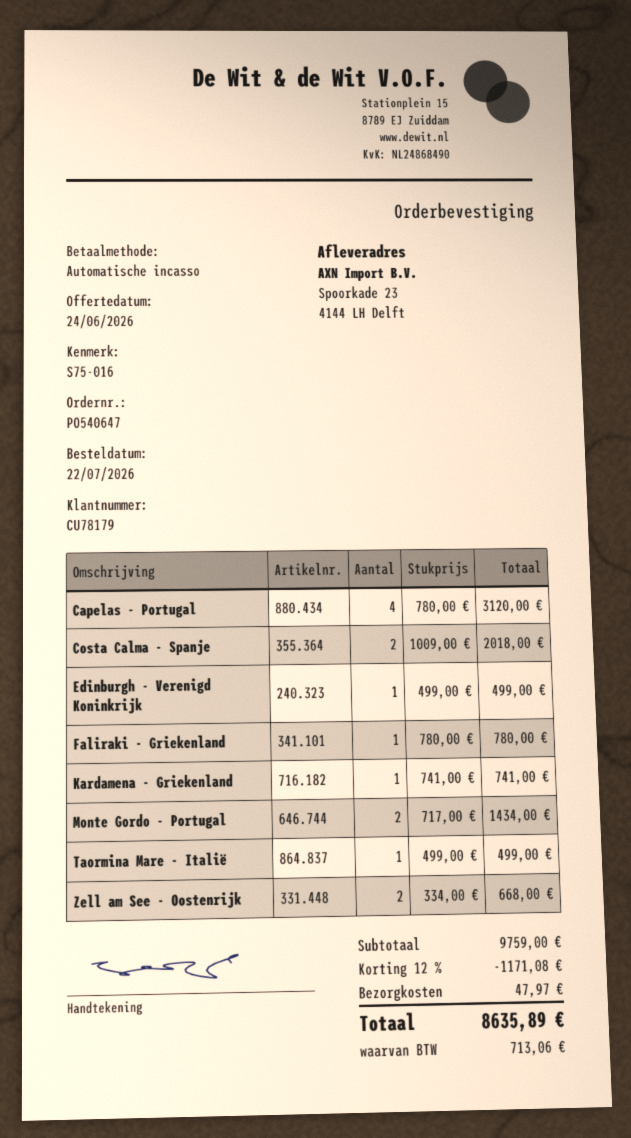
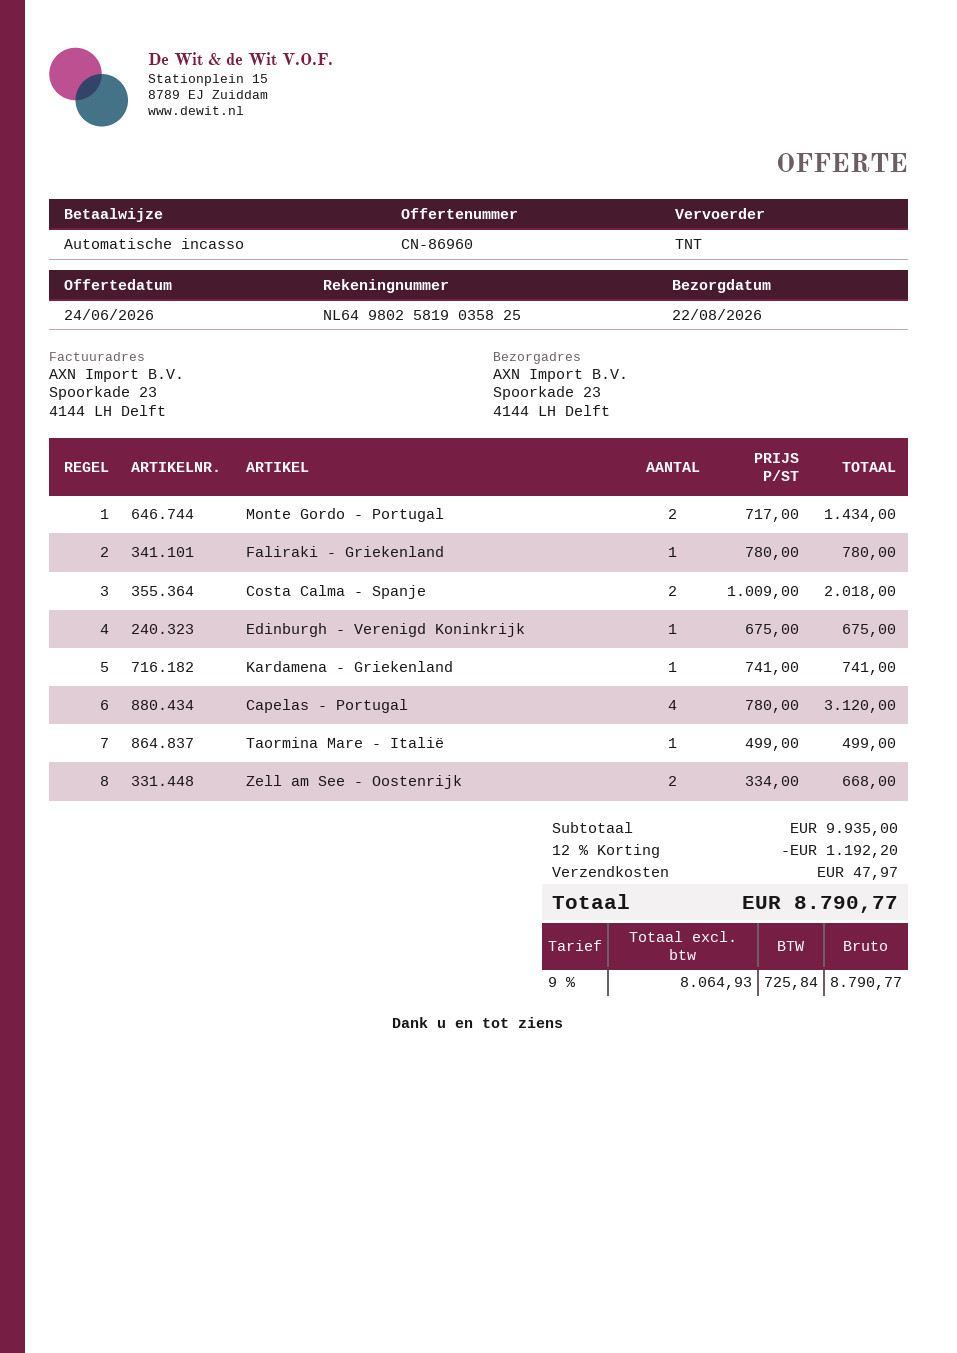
Edinburgh - Verenigd Koninkrijk: 1 x 499.00 = 499.00 -> 1 x 675.00 = 675.00
subtotal: 9759.00 -> 9935.00
discount: 12% = 1171.08 -> 12% = 1192.20
tax: 713.06 -> 725.84
total: 8635.89 -> 8790.77

